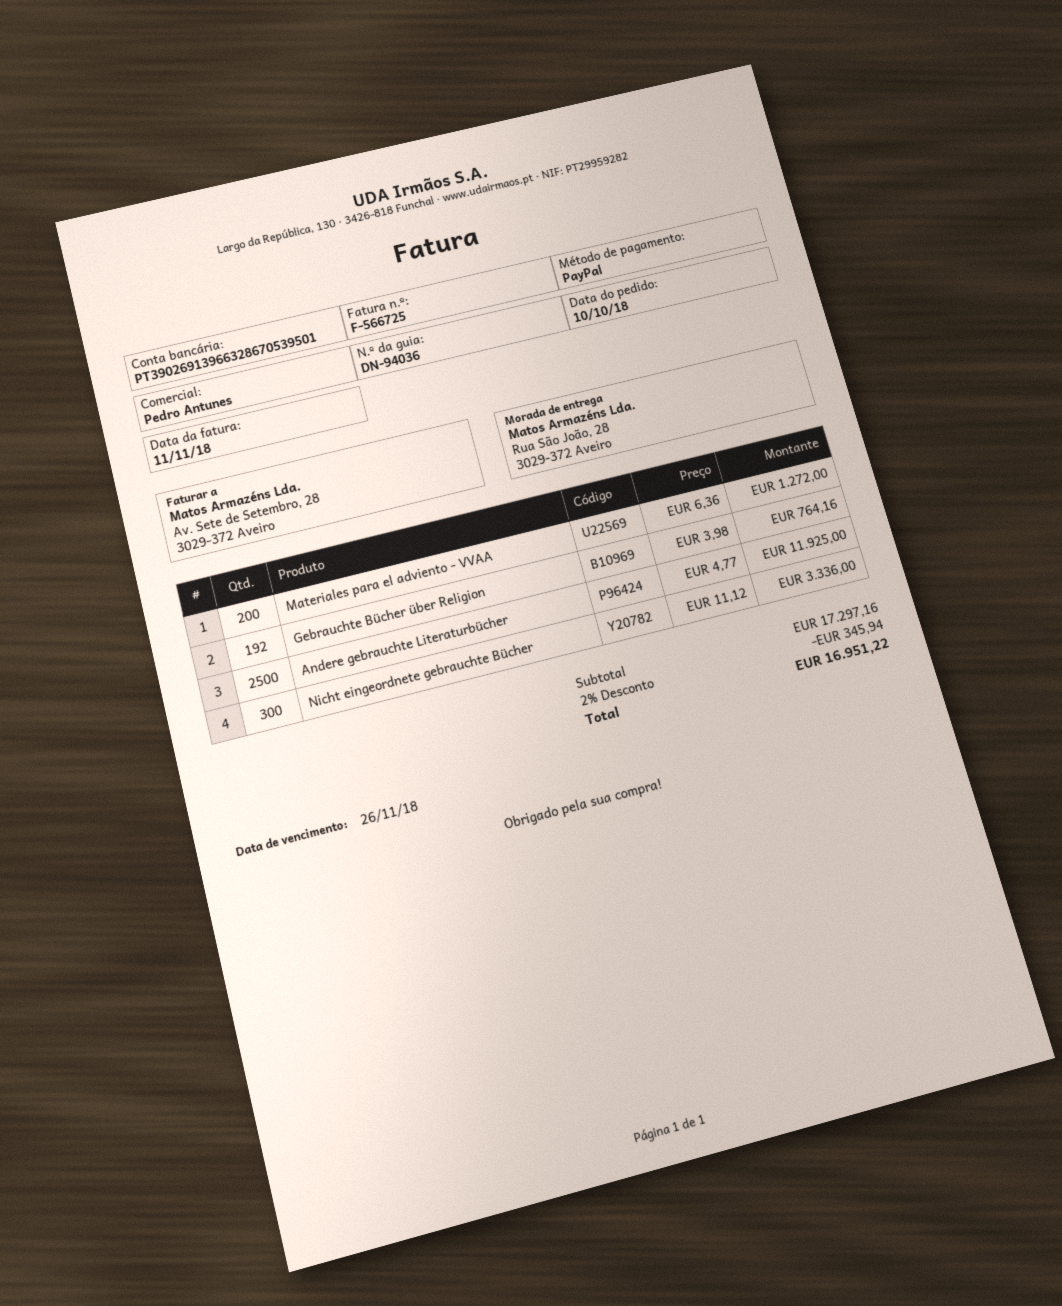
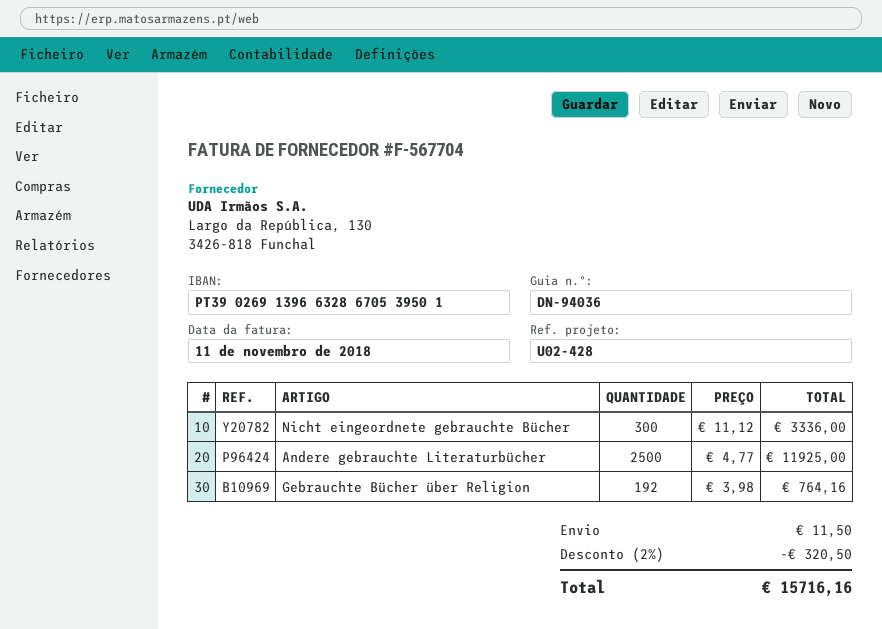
invoice number: F-566725 -> F-567704
Materiales para el adviento - VVAA: 200 x 6.36 = 1272.00 -> none
discount: 2% = 345.94 -> 2% = 320.50
shipping: none -> 11.50
total: 16951.22 -> 15716.16

